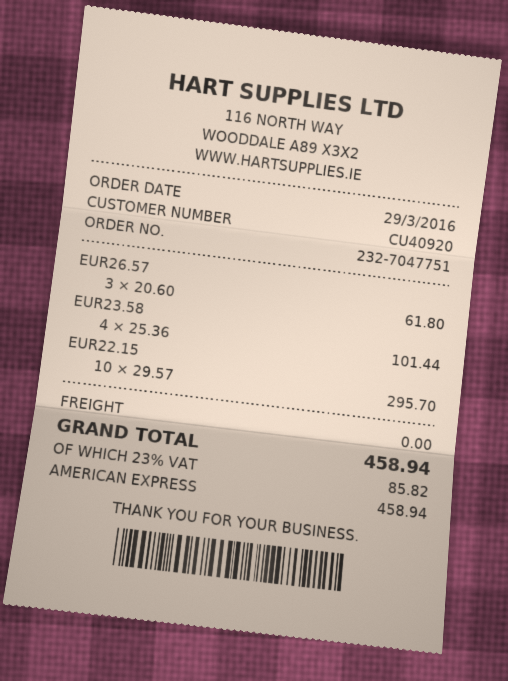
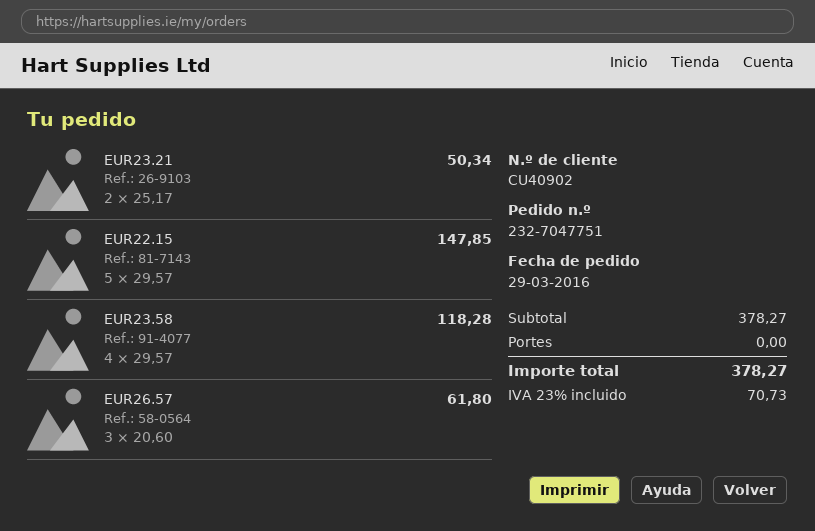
customer number: CU40920 -> CU40902
EUR23.58: 4 x 25.36 = 101.44 -> 4 x 29.57 = 118.28
EUR22.15: 10 x 29.57 = 295.70 -> 5 x 29.57 = 147.85
EUR23.21: none -> 2 x 25.17 = 50.34
tax: 23% = 85.82 -> 23% = 70.73
total: 458.94 -> 378.27

